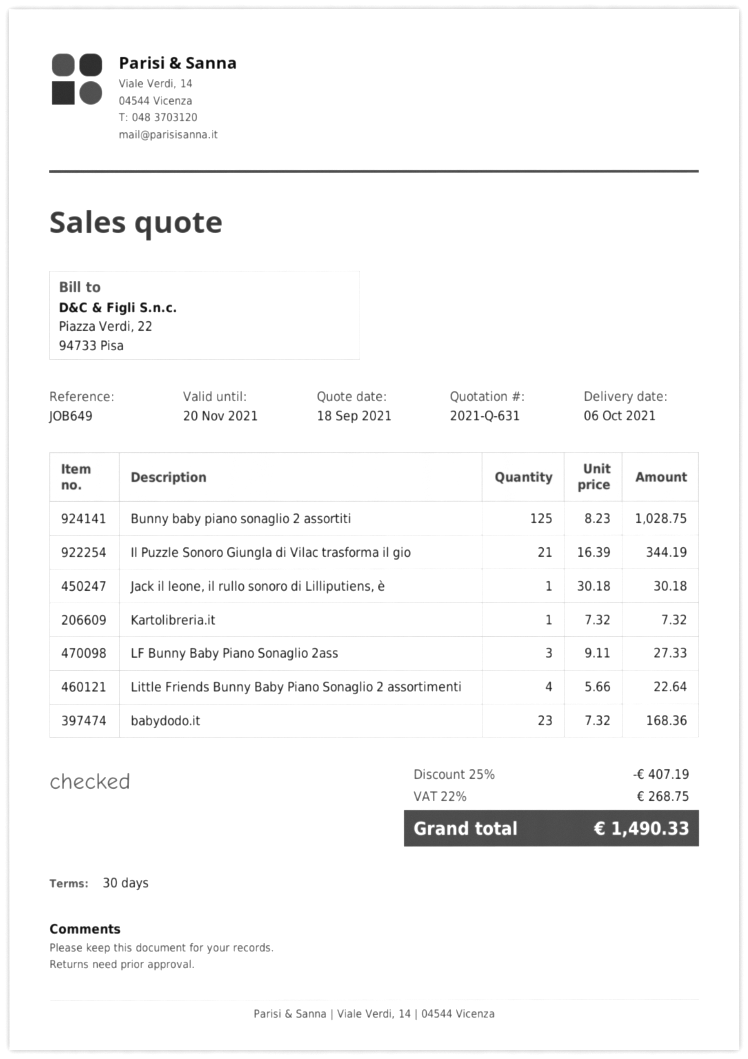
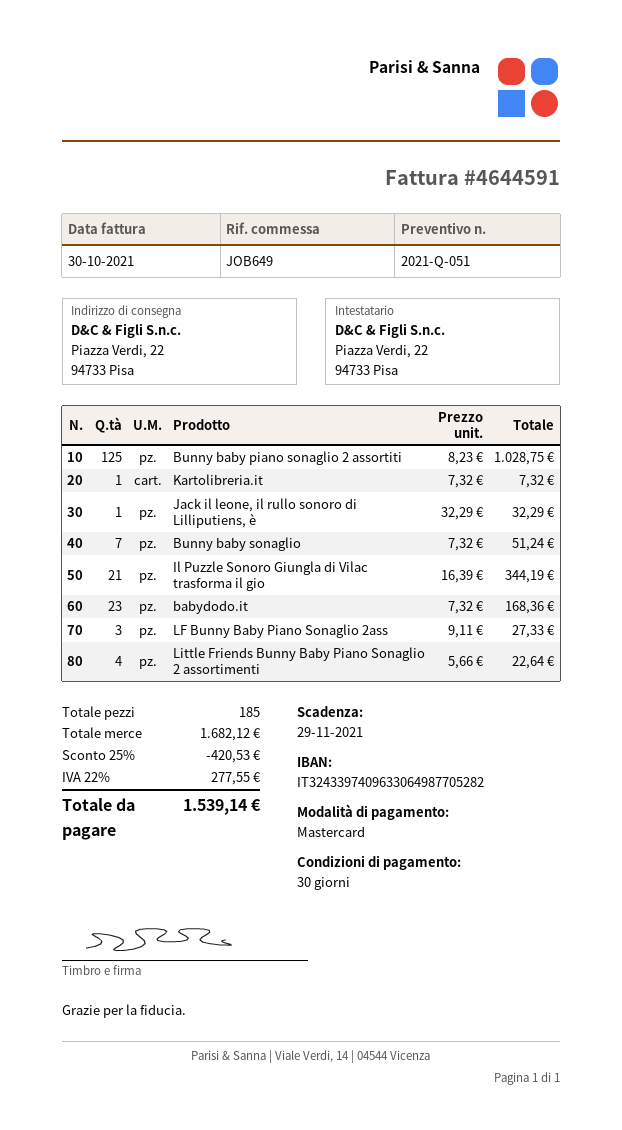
quote number: 2021-Q-631 -> 2021-Q-051
Jack il leone, il rullo sonoro di Lilliputiens, è: 1 x 30.18 = 30.18 -> 1 x 32.29 = 32.29
Bunny baby sonaglio: none -> 7 x 7.32 = 51.24
discount: 25% = 407.19 -> 25% = 420.53
tax: 22% = 268.75 -> 22% = 277.55
total: 1490.33 -> 1539.14

